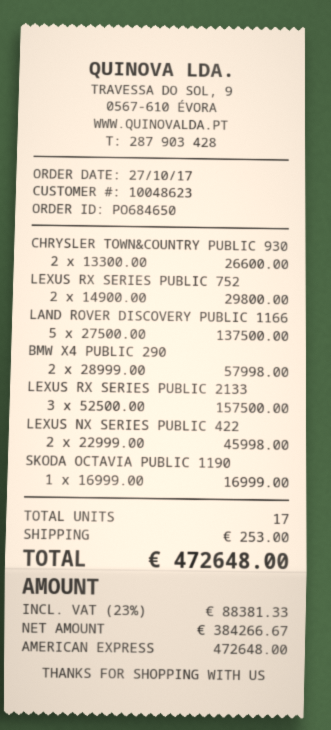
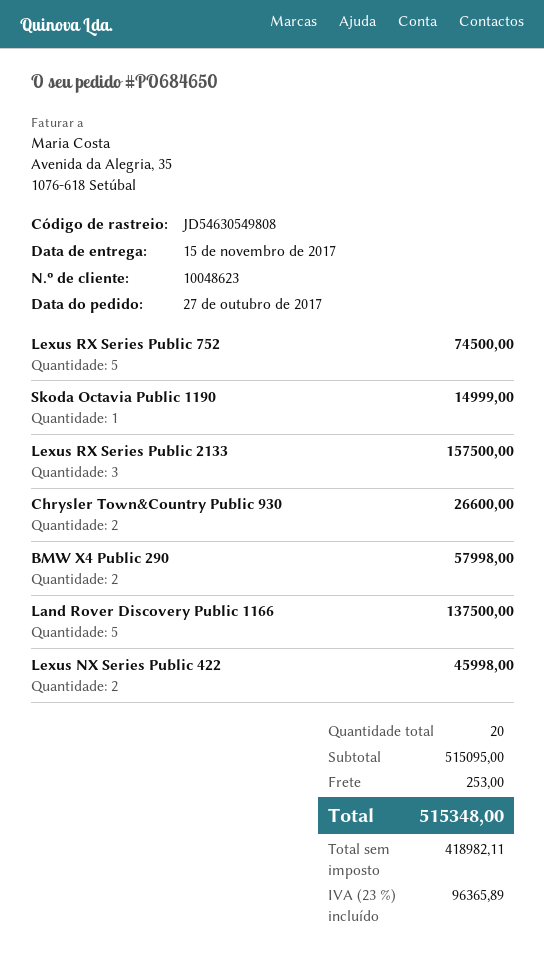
LEXUS RX SERIES PUBLIC 752: 2 for 29800.00 -> 5 for 74500.00
SKODA OCTAVIA PUBLIC 1190: 1 for 16999.00 -> 1 for 14999.00
total quantity: 17 -> 20
net: 384266.67 -> 418982.11
tax: 23% = 88381.33 -> 23% = 96365.89
total: 472648.00 -> 515348.00

